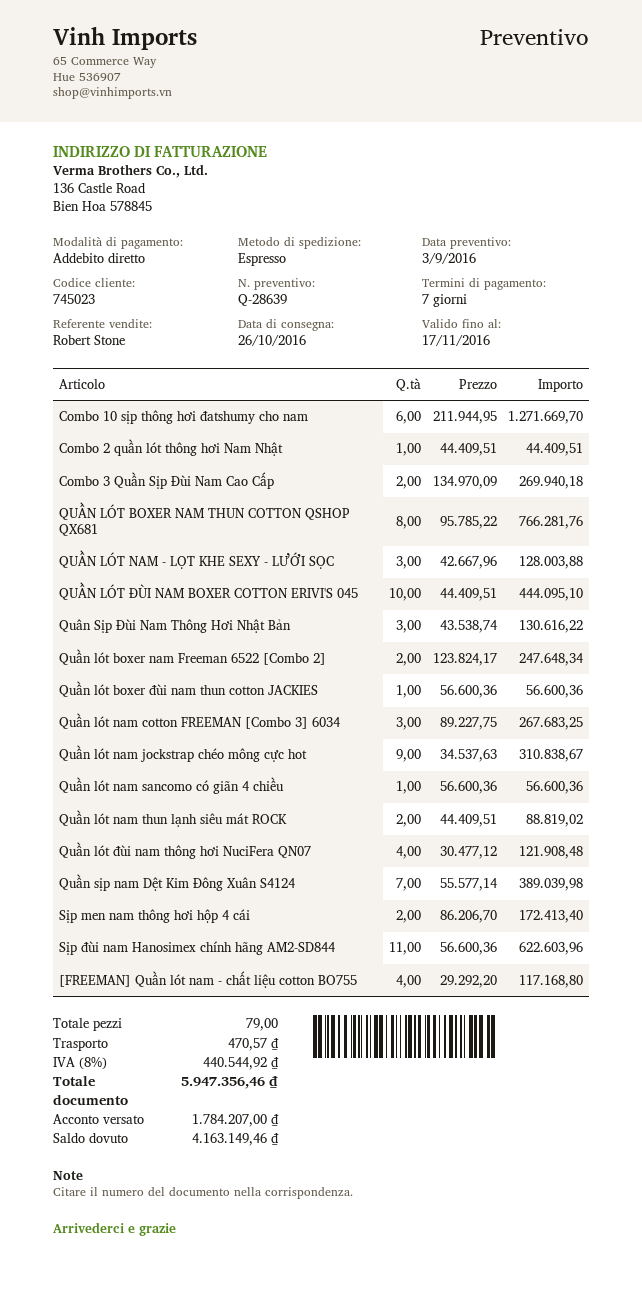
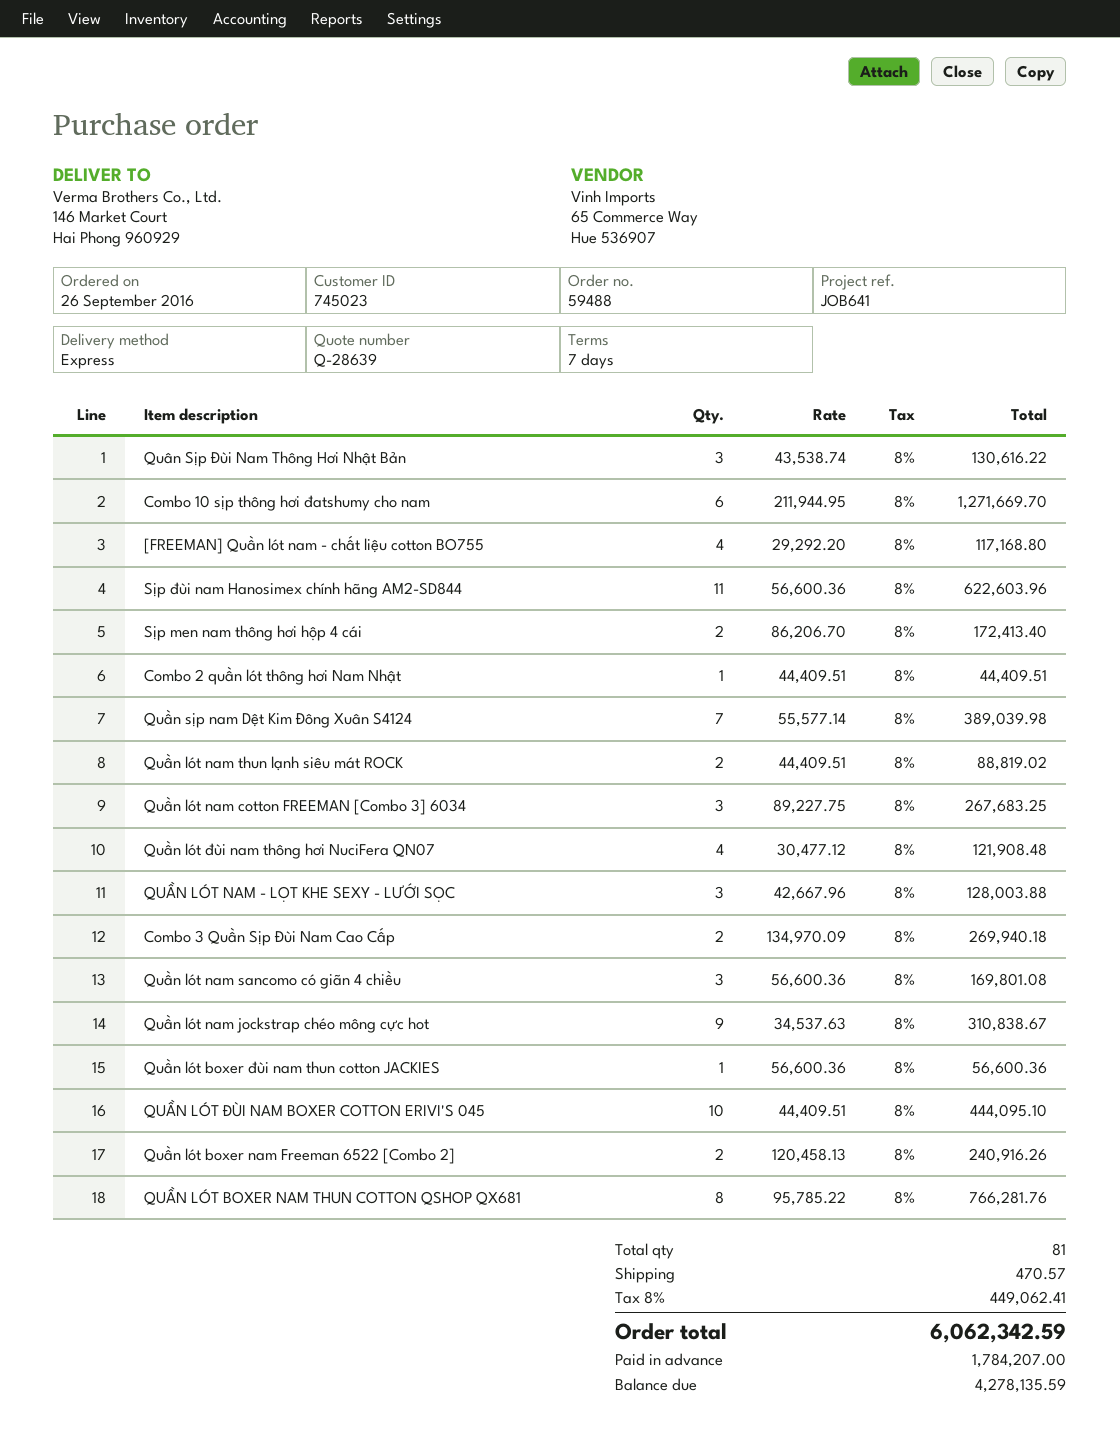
Quần lót boxer nam Freeman 6522 [Combo 2]: 2 x 123824.17 = 247648.34 -> 2 x 120458.13 = 240916.26
Quần lót nam sancomo có giãn 4 chiều: 1 x 56600.36 = 56600.36 -> 3 x 56600.36 = 169801.08
total quantity: 79 -> 81
tax: 8% = 440544.92 -> 8% = 449062.41
total: 5947356.46 -> 6062342.59
balance: 4163149.46 -> 4278135.59

